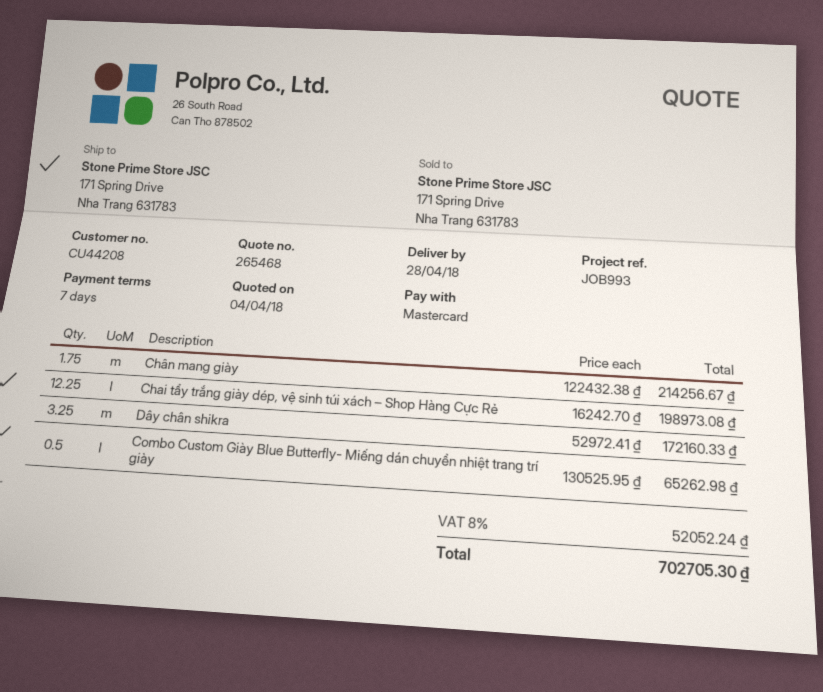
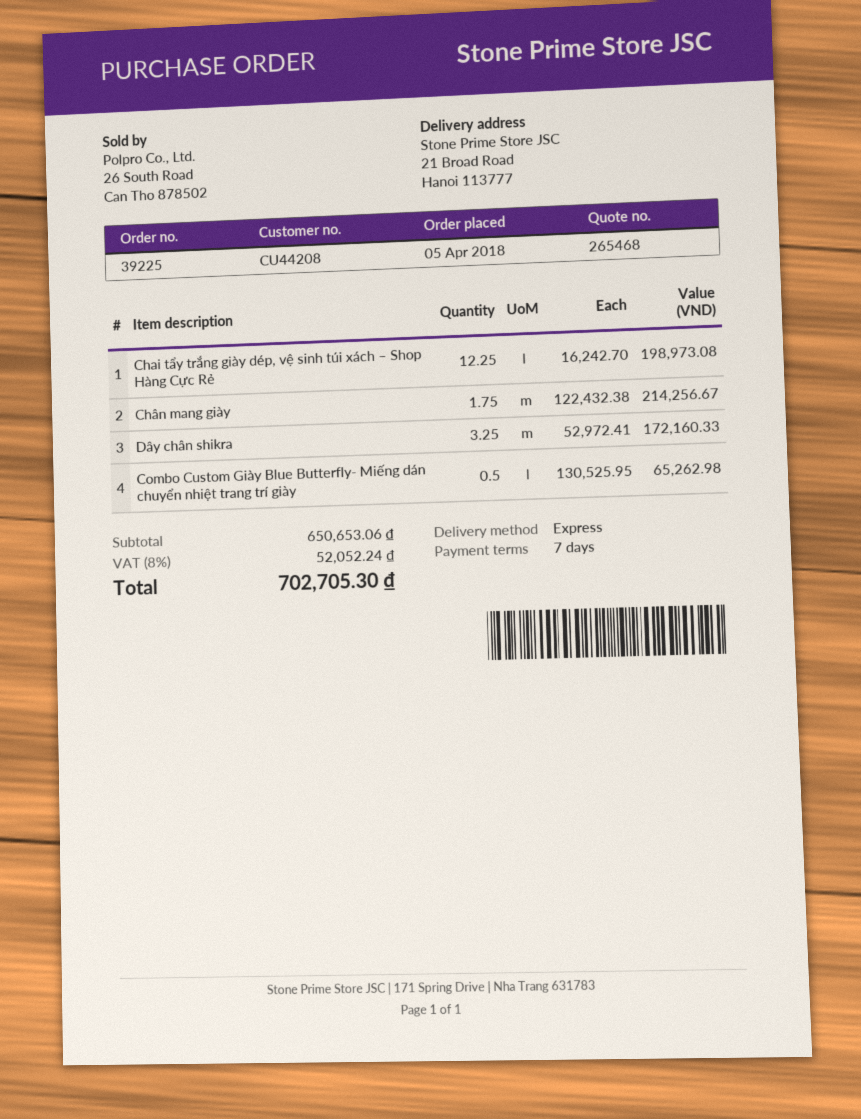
ship to: 171 Spring Drive, Nha Trang 631783 -> 21 Broad Road, Hanoi 113777

